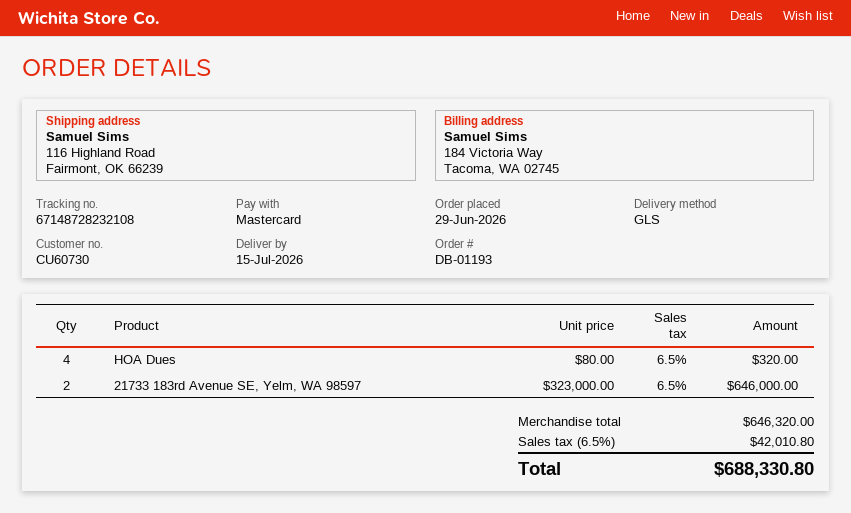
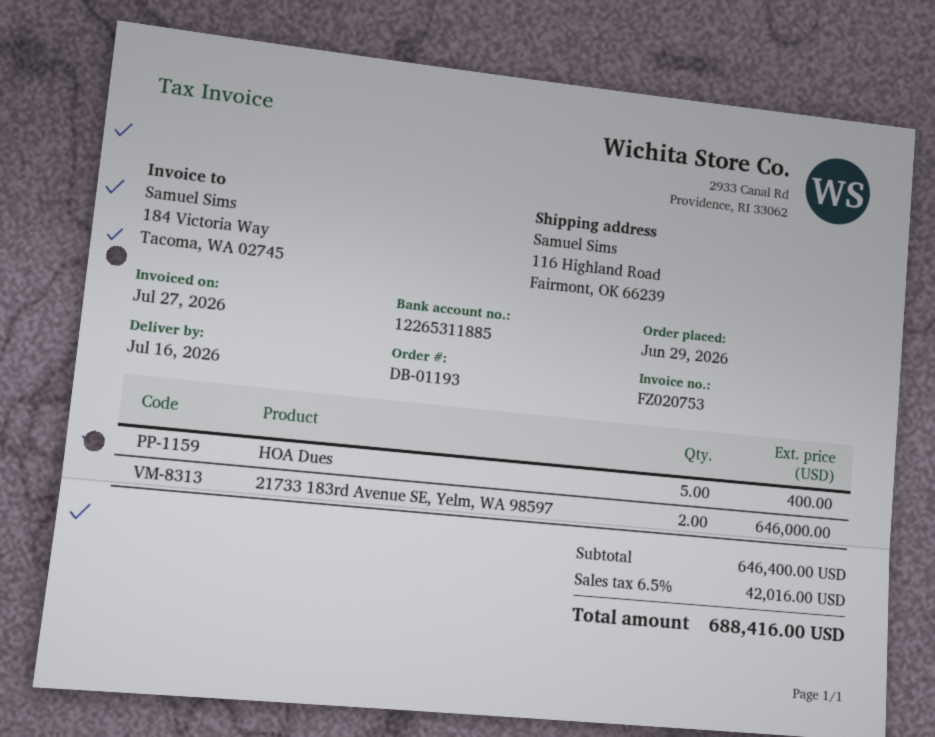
delivery date: 2026-07-15 -> 2026-07-16
HOA Dues: 4 for 320.00 -> 5 for 400.00
subtotal: 646320.00 -> 646400.00
tax: 6.5% = 42010.80 -> 6.5% = 42016.00
total: 688330.80 -> 688416.00

